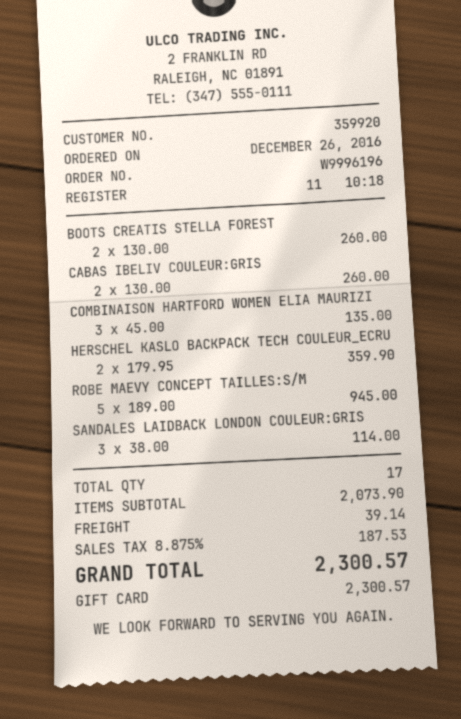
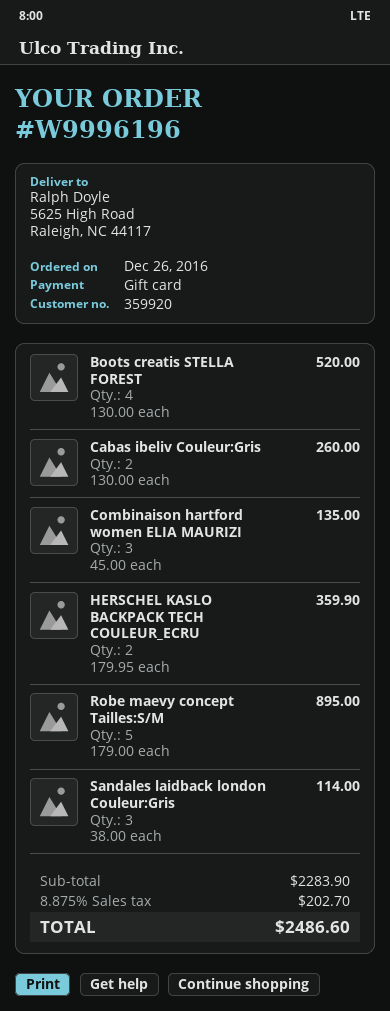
BOOTS CREATIS STELLA FOREST: 2 x 130.00 = 260.00 -> 4 x 130.00 = 520.00
ROBE MAEVY CONCEPT TAILLES:S/M: 5 x 189.00 = 945.00 -> 5 x 179.00 = 895.00
subtotal: 2073.90 -> 2283.90
shipping: 39.14 -> none
tax: 8.875% = 187.53 -> 8.875% = 202.70
total: 2300.57 -> 2486.60

